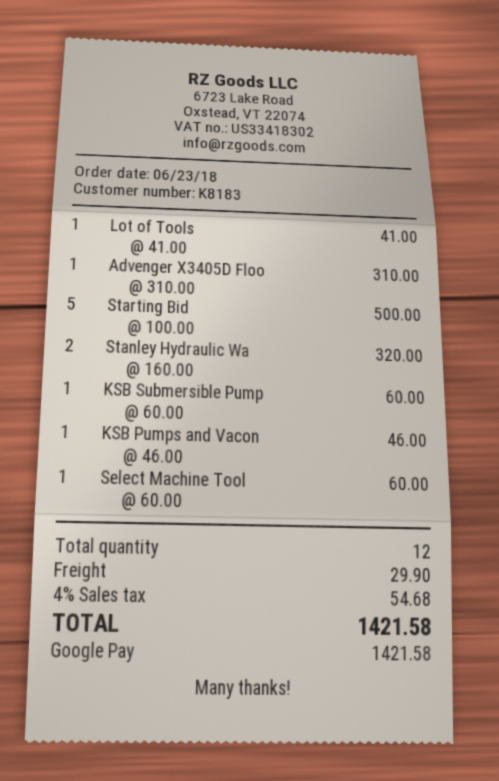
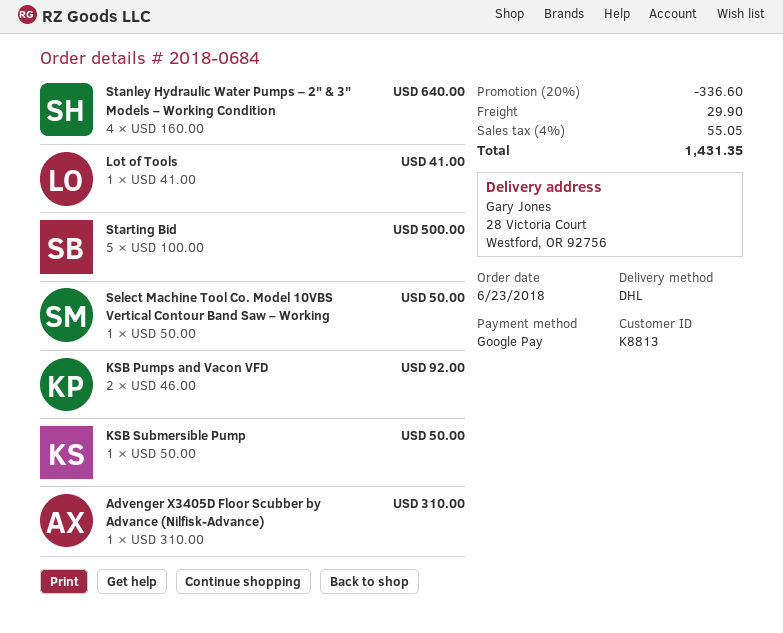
customer number: K8183 -> K8813
Stanley Hydraulic Wa: 2 x 160.00 = 320.00 -> 4 x 160.00 = 640.00
KSB Submersible Pump: 1 x 60.00 = 60.00 -> 1 x 50.00 = 50.00
KSB Pumps and Vacon: 1 x 46.00 = 46.00 -> 2 x 46.00 = 92.00
Select Machine Tool: 1 x 60.00 = 60.00 -> 1 x 50.00 = 50.00
discount: none -> 20% = 336.60
tax: 4% = 54.68 -> 4% = 55.05
total: 1421.58 -> 1431.35

